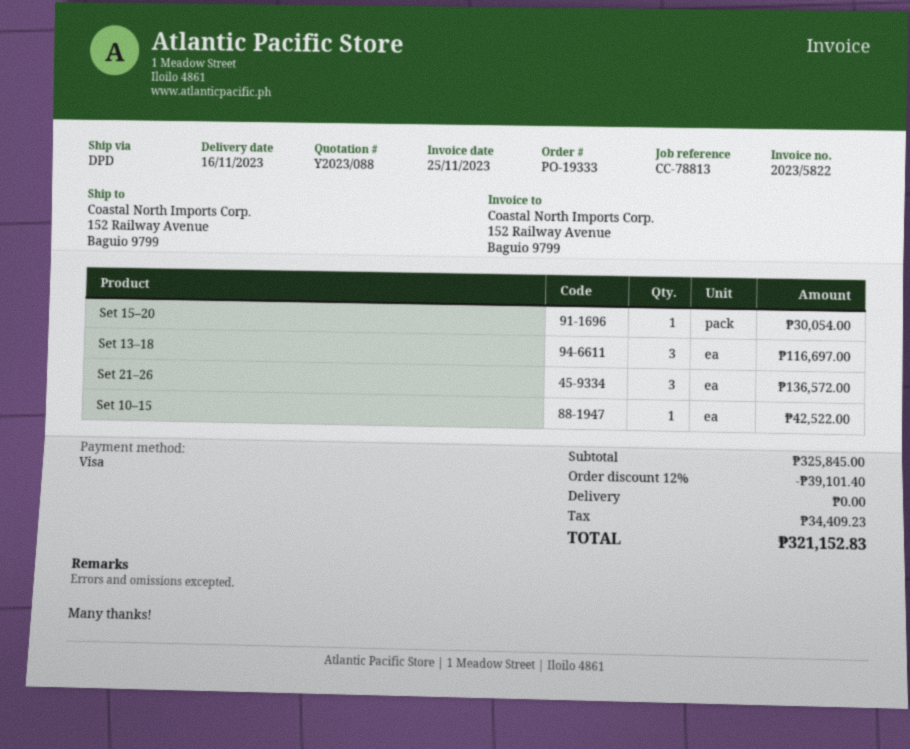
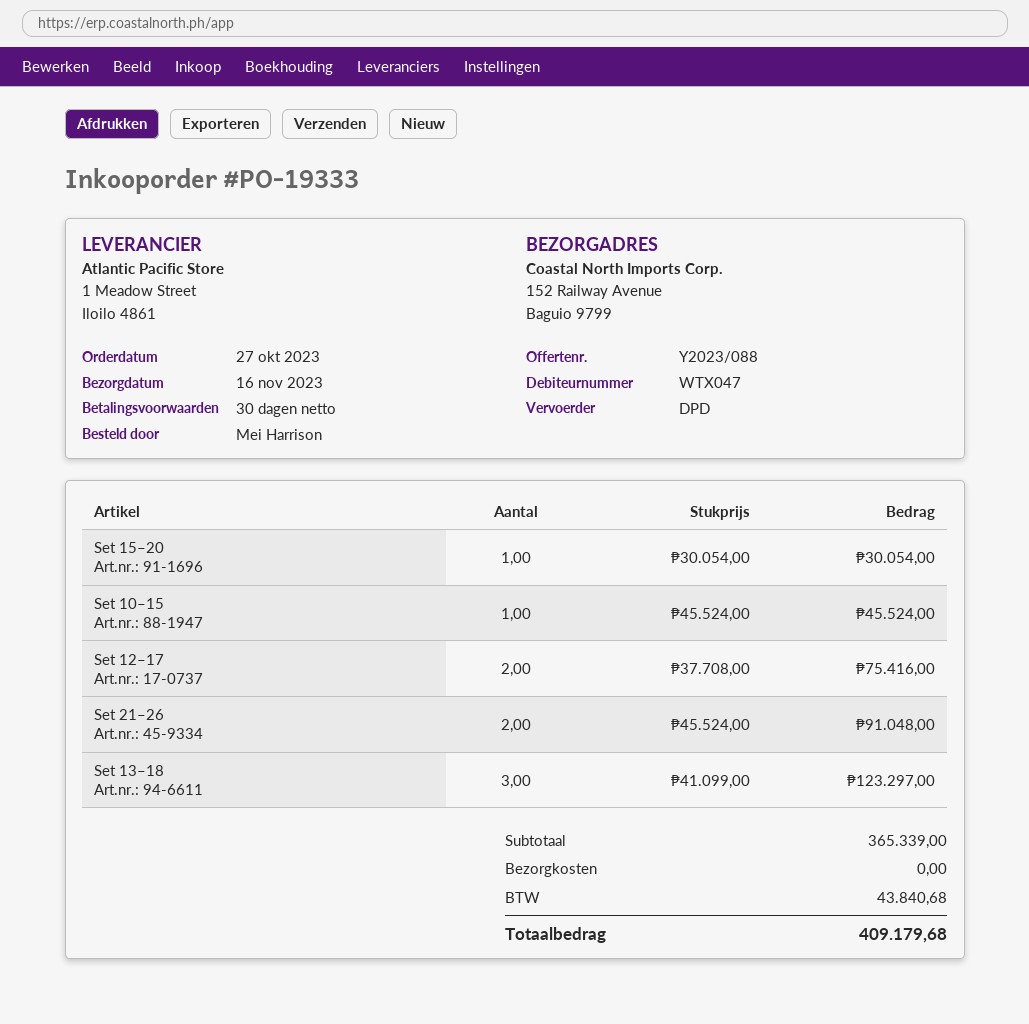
Set 13–18: 3 for 116697.00 -> 3 for 123297.00
Set 21–26: 3 for 136572.00 -> 2 for 91048.00
Set 10–15: 1 for 42522.00 -> 1 for 45524.00
Set 12–17: none -> 2 for 75416.00
subtotal: 325845.00 -> 365339.00
discount: 12% = 39101.40 -> none
tax: 34409.23 -> 43840.68
total: 321152.83 -> 409179.68

